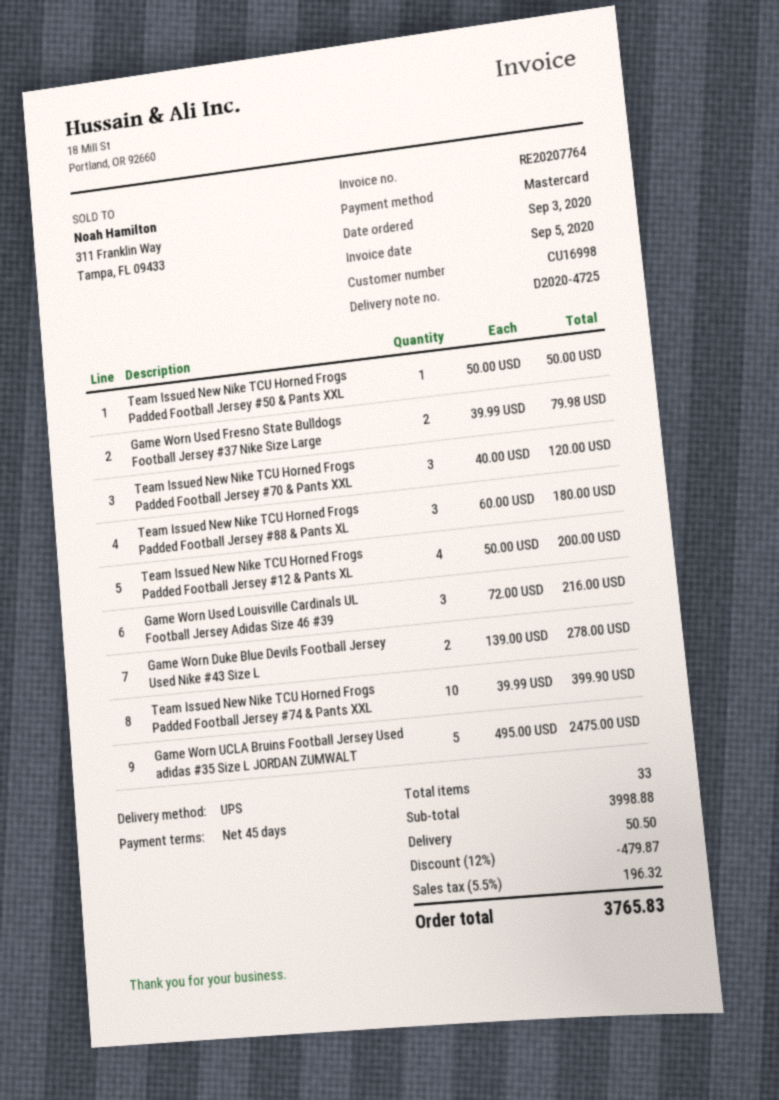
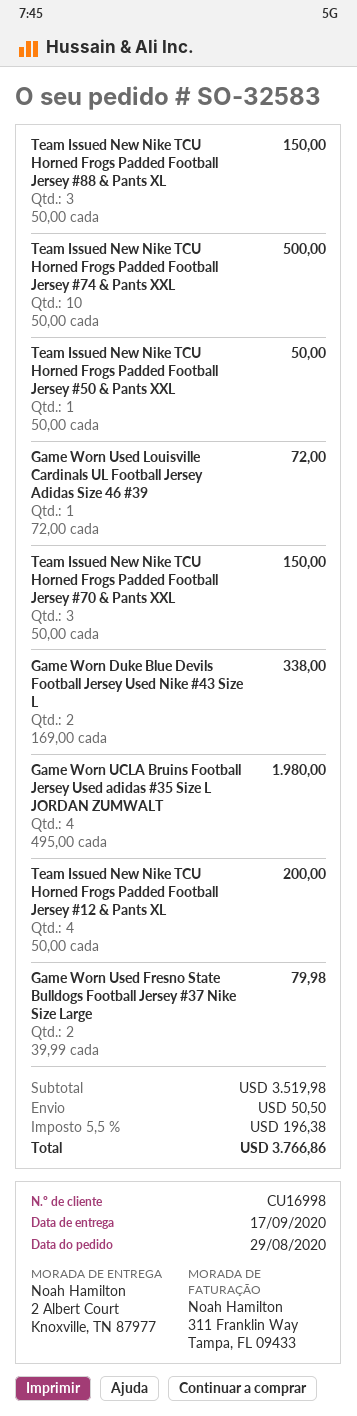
order date: 2020-09-03 -> 2020-08-29
Team Issued New Nike TCU Horned Frogs Padded Football Jersey #70 & Pants XXL: 3 x 40.00 = 120.00 -> 3 x 50.00 = 150.00
Team Issued New Nike TCU Horned Frogs Padded Football Jersey #88 & Pants XL: 3 x 60.00 = 180.00 -> 3 x 50.00 = 150.00
Game Worn Used Louisville Cardinals UL Football Jersey Adidas Size 46 #39: 3 x 72.00 = 216.00 -> 1 x 72.00 = 72.00
Game Worn Duke Blue Devils Football Jersey Used Nike #43 Size L: 2 x 139.00 = 278.00 -> 2 x 169.00 = 338.00
Team Issued New Nike TCU Horned Frogs Padded Football Jersey #74 & Pants XXL: 10 x 39.99 = 399.90 -> 10 x 50.00 = 500.00
Game Worn UCLA Bruins Football Jersey Used adidas #35 Size L JORDAN ZUMWALT: 5 x 495.00 = 2475.00 -> 4 x 495.00 = 1980.00
subtotal: 3998.88 -> 3519.98
discount: 12% = 479.87 -> none
tax: 5.5% = 196.32 -> 5.5% = 196.38
total: 3765.83 -> 3766.86

